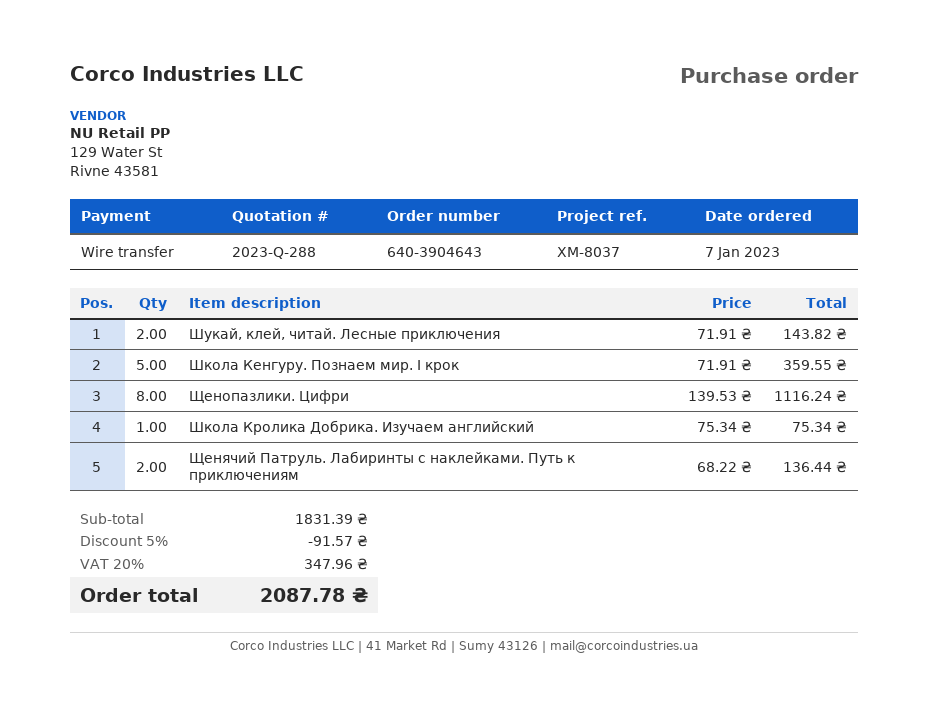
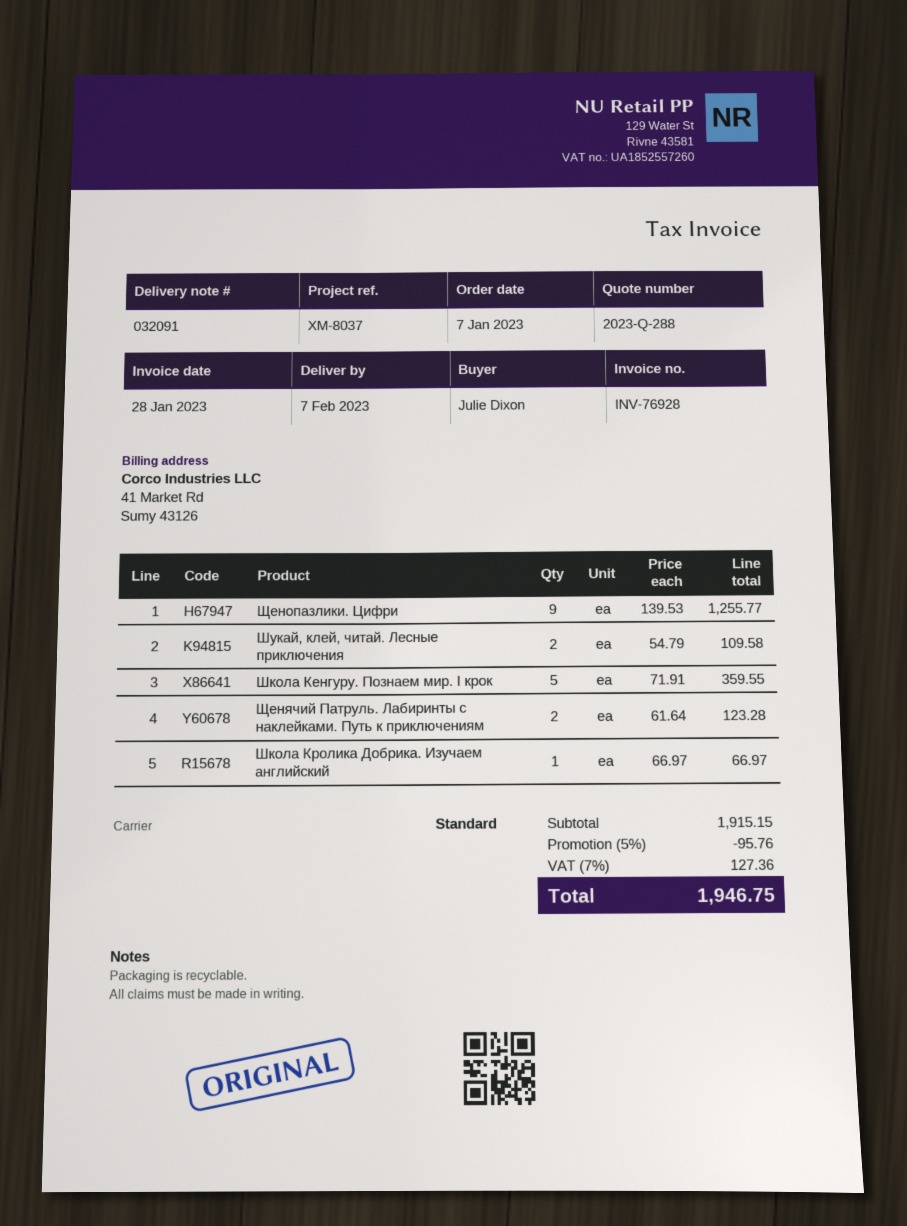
Шукай, клей, читай. Лесные приключения: 2 x 71.91 = 143.82 -> 2 x 54.79 = 109.58
Щенопазлики. Цифри: 8 x 139.53 = 1116.24 -> 9 x 139.53 = 1255.77
Школа Кролика Добрика. Изучаем английский: 1 x 75.34 = 75.34 -> 1 x 66.97 = 66.97
Щенячий Патруль. Лабиринты с наклейками. Путь к приключениям: 2 x 68.22 = 136.44 -> 2 x 61.64 = 123.28
subtotal: 1831.39 -> 1915.15
discount: 5% = 91.57 -> 5% = 95.76
tax: 20% = 347.96 -> 7% = 127.36
total: 2087.78 -> 1946.75

